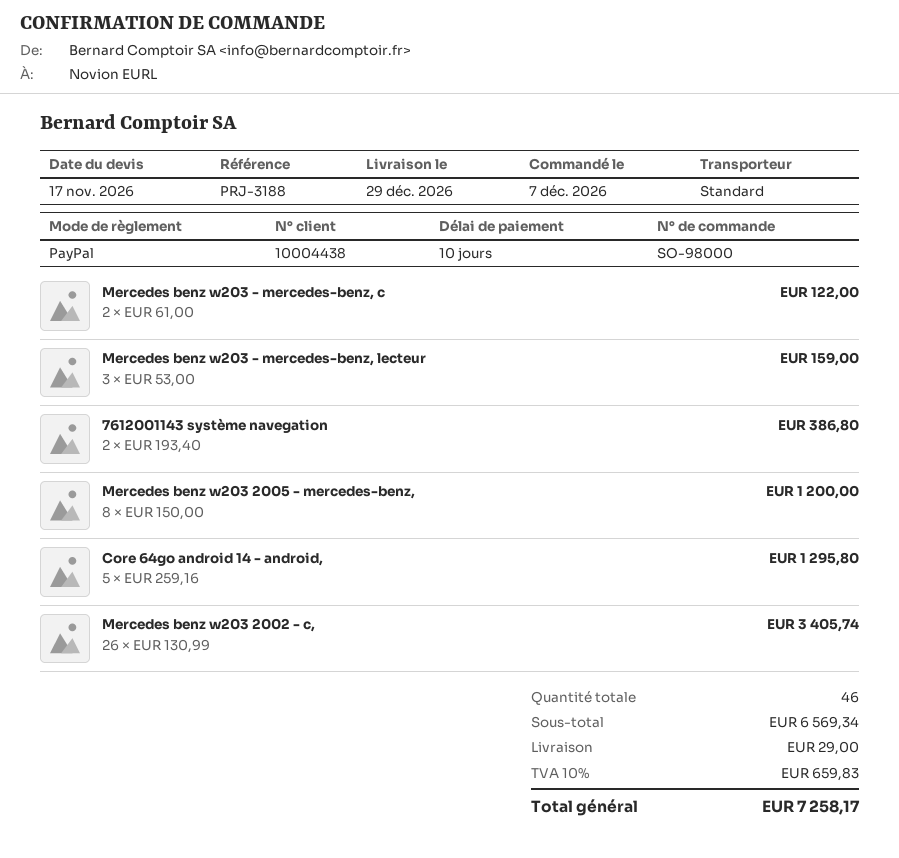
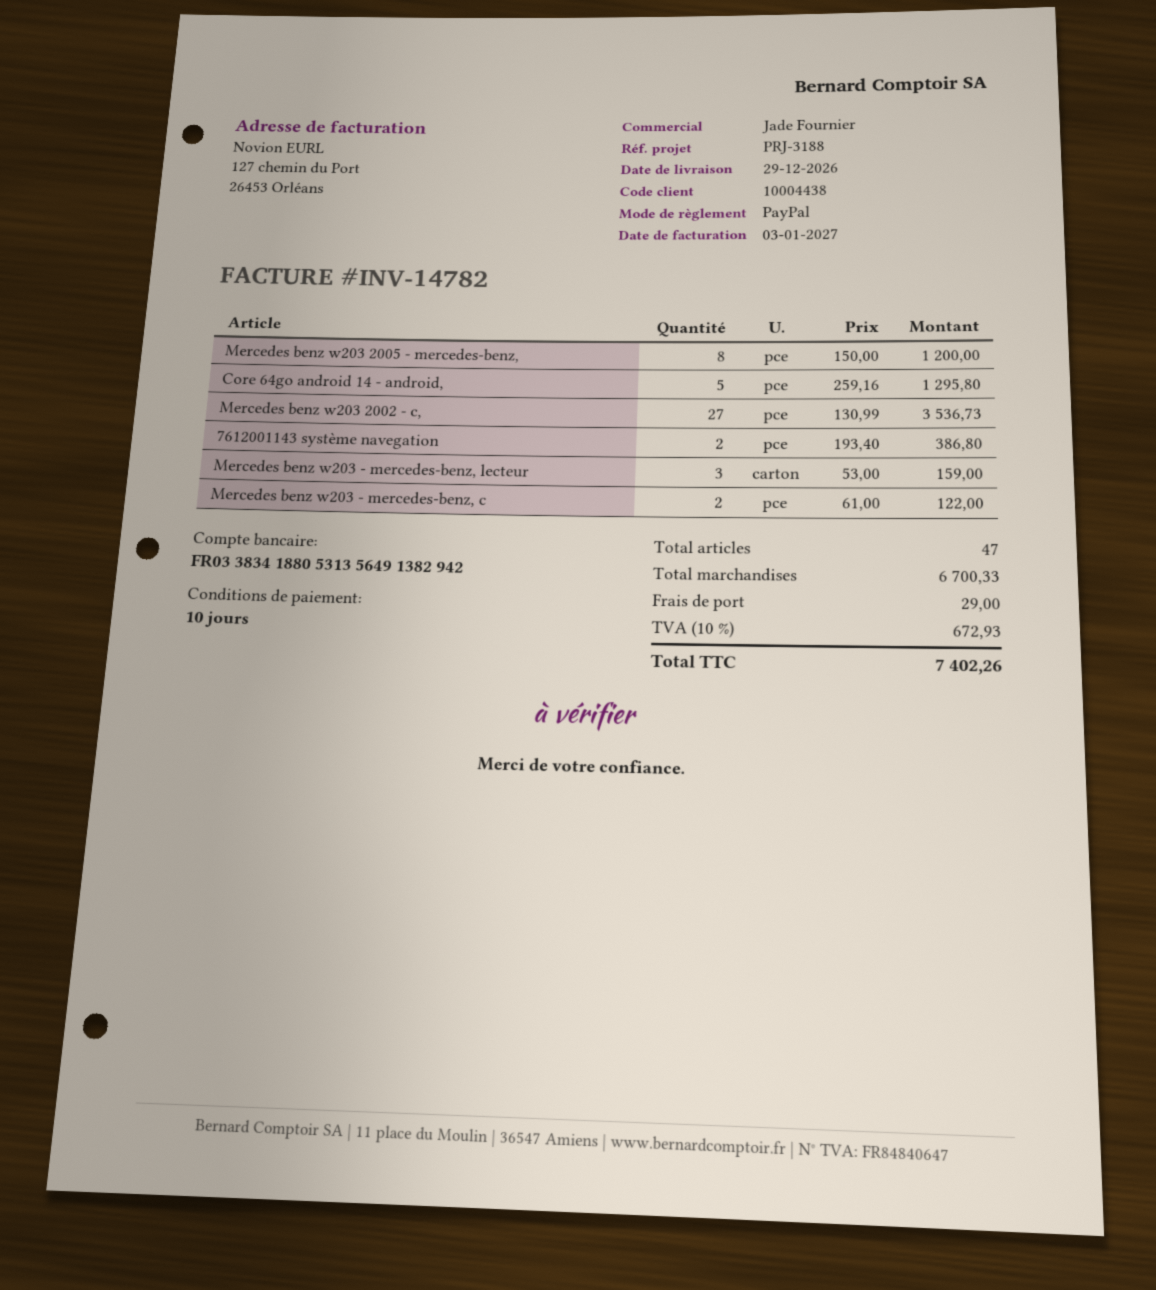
Mercedes benz w203 2002 - c,: 26 x 130.99 = 3405.74 -> 27 x 130.99 = 3536.73
total quantity: 46 -> 47
subtotal: 6569.34 -> 6700.33
tax: 10% = 659.83 -> 10% = 672.93
total: 7258.17 -> 7402.26

